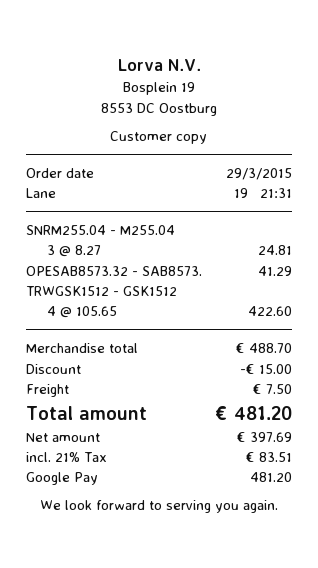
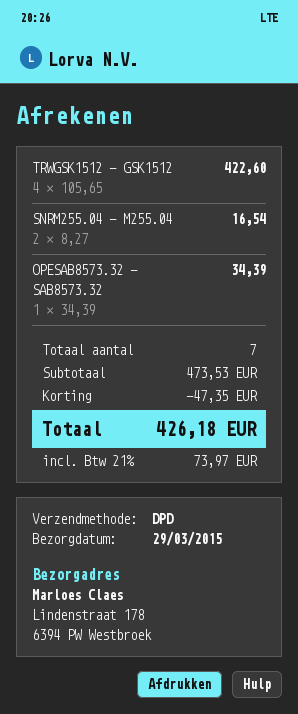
SNRM255.04 - M255.04: 3 x 8.27 = 24.81 -> 2 x 8.27 = 16.54
OPESAB8573.32 - SAB8573.: 1 x 41.29 = 41.29 -> 1 x 34.39 = 34.39
subtotal: 488.70 -> 473.53
discount: 15.00 -> 47.35
shipping: 7.50 -> none
tax: 21% = 83.51 -> 21% = 73.97
total: 481.20 -> 426.18

